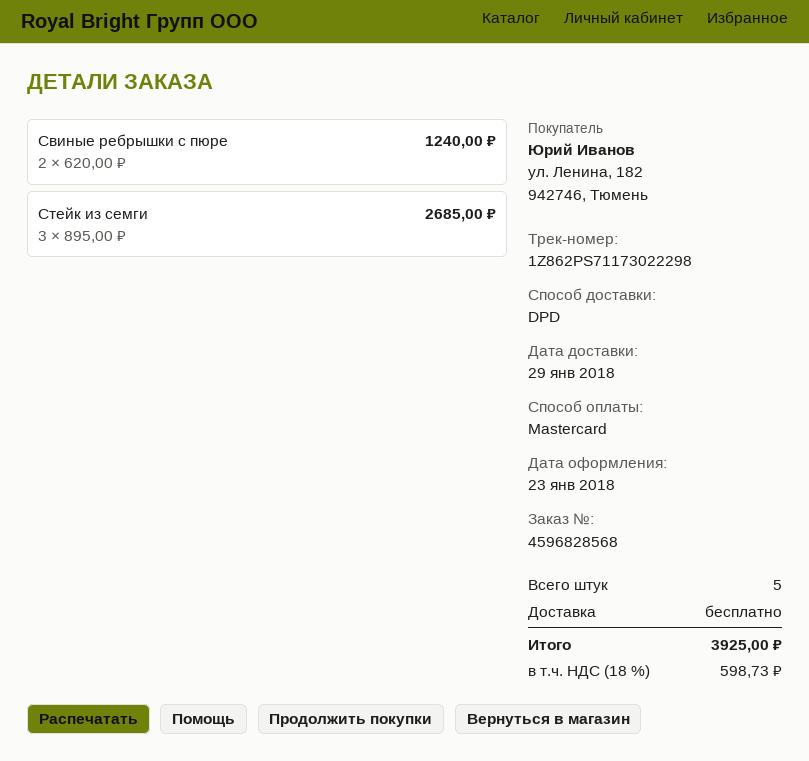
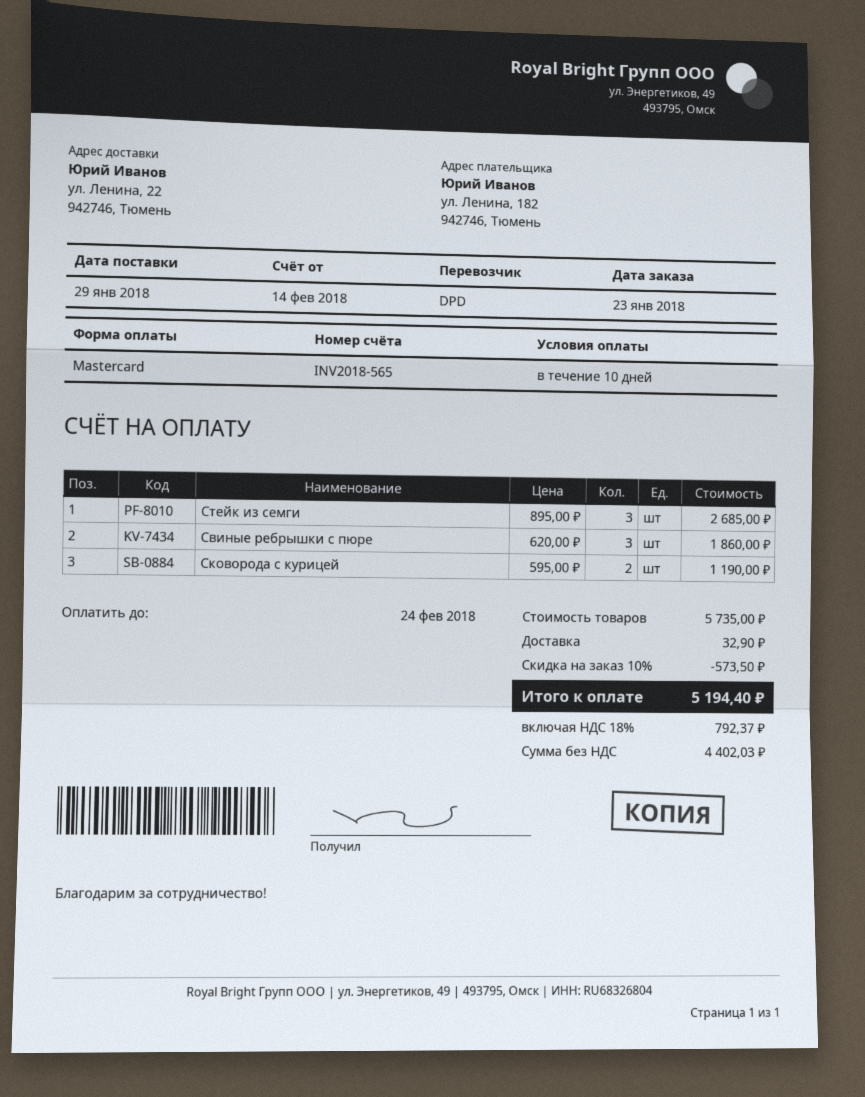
Свиные ребрышки с пюре: 2 x 620.00 = 1240.00 -> 3 x 620.00 = 1860.00
Сковорода с курицей: none -> 2 x 595.00 = 1190.00
discount: none -> 10% = 573.50
shipping: 0.00 -> 32.90
tax: 18% = 598.73 -> 18% = 792.37
total: 3925.00 -> 5194.40

